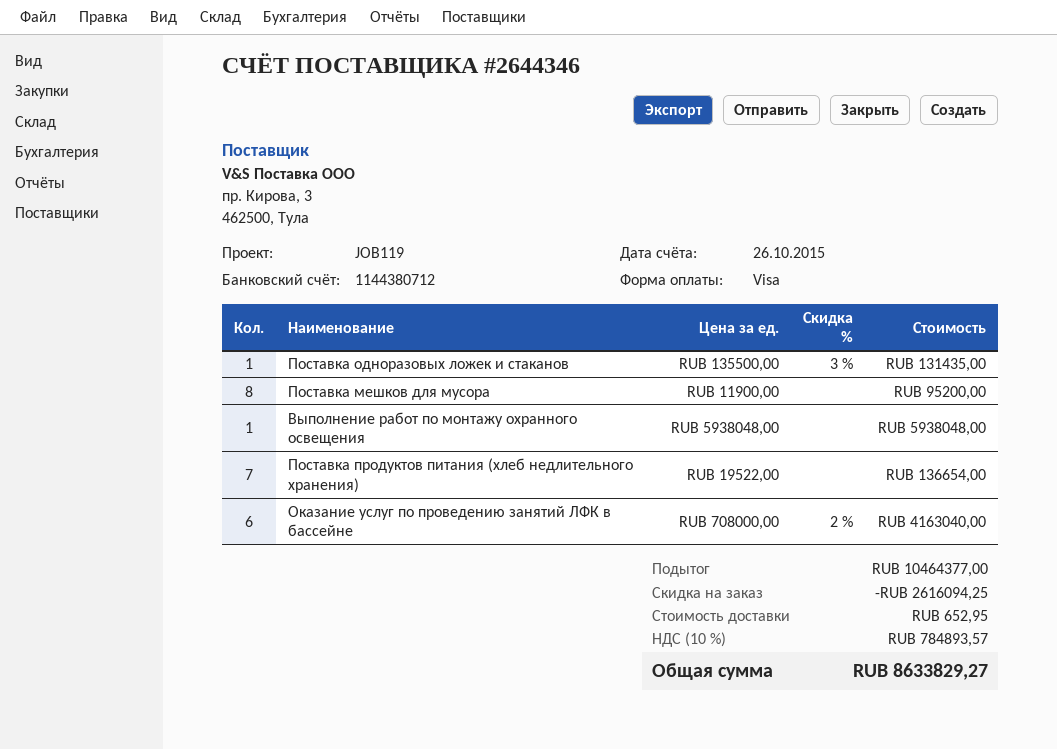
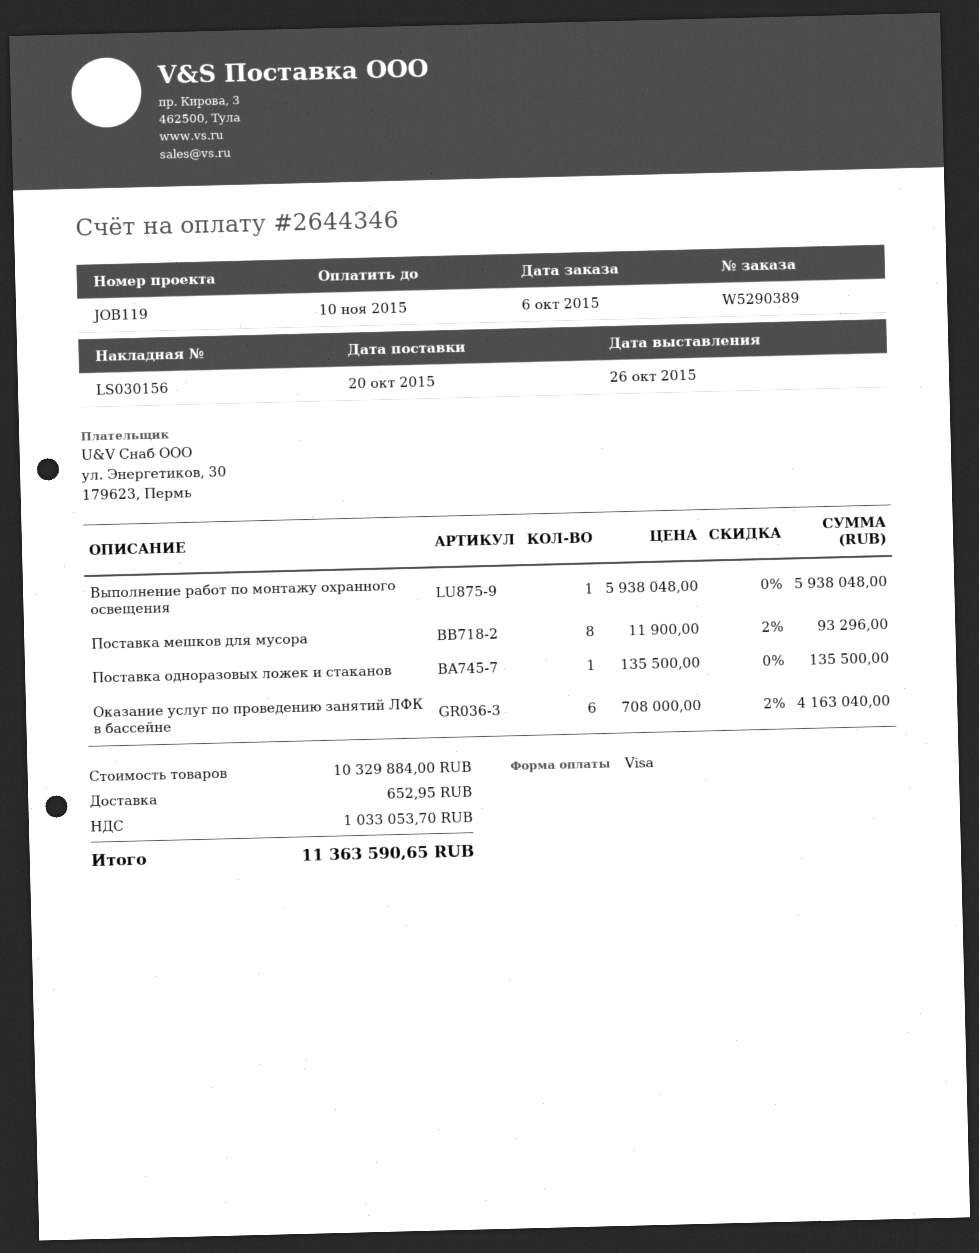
Поставка одноразовых ложек и стаканов: 1 x 135500.00 - 3% = 131435.00 -> 1 x 135500.00 = 135500.00
Поставка мешков для мусора: 8 x 11900.00 = 95200.00 -> 8 x 11900.00 - 2% = 93296.00
Поставка продуктов питания (хлеб недлительного хранения): 7 x 19522.00 = 136654.00 -> none
subtotal: 10464377.00 -> 10329884.00
discount: 2616094.25 -> none
tax: 784893.57 -> 1033053.70
total: 8633829.27 -> 11363590.65

